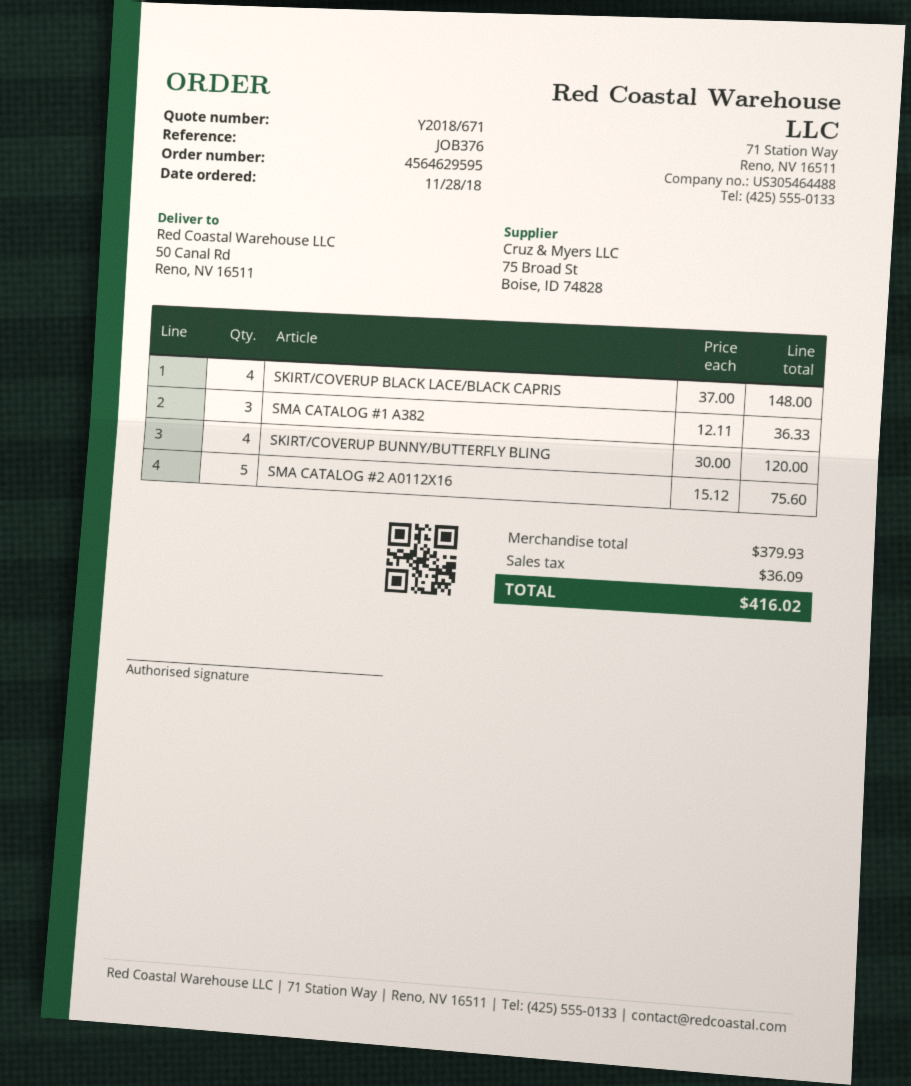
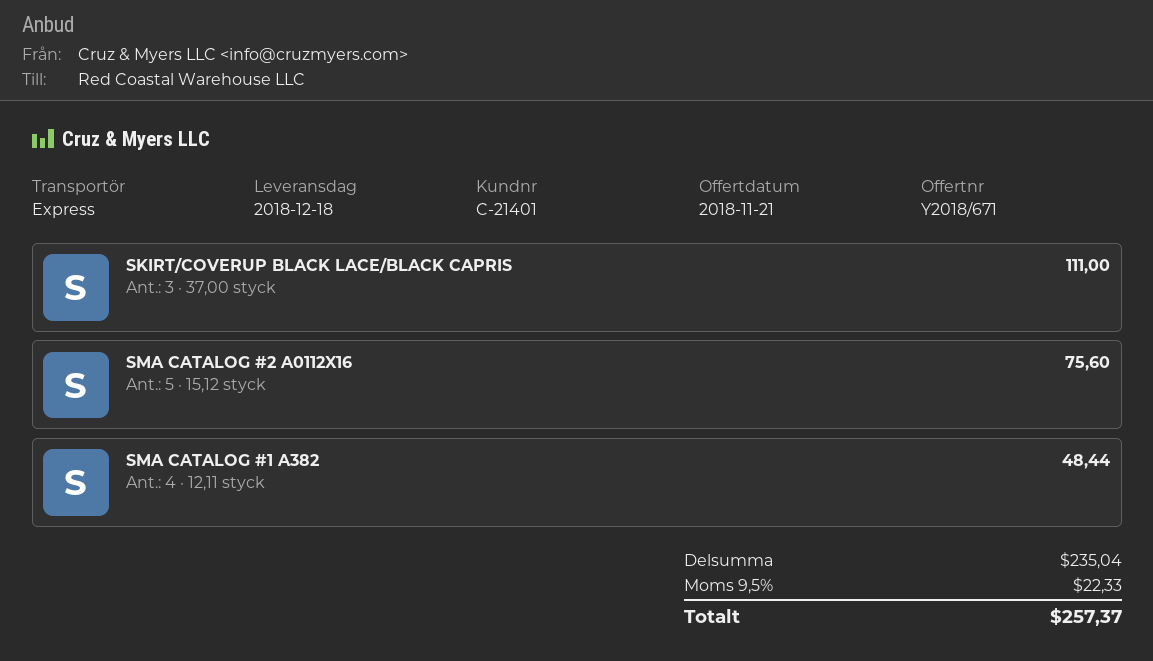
SKIRT/COVERUP BLACK LACE/BLACK CAPRIS: 4 x 37.00 = 148.00 -> 3 x 37.00 = 111.00
SMA CATALOG #1 A382: 3 x 12.11 = 36.33 -> 4 x 12.11 = 48.44
SKIRT/COVERUP BUNNY/BUTTERFLY BLING: 4 x 30.00 = 120.00 -> none
subtotal: 379.93 -> 235.04
tax: 36.09 -> 22.33
total: 416.02 -> 257.37

